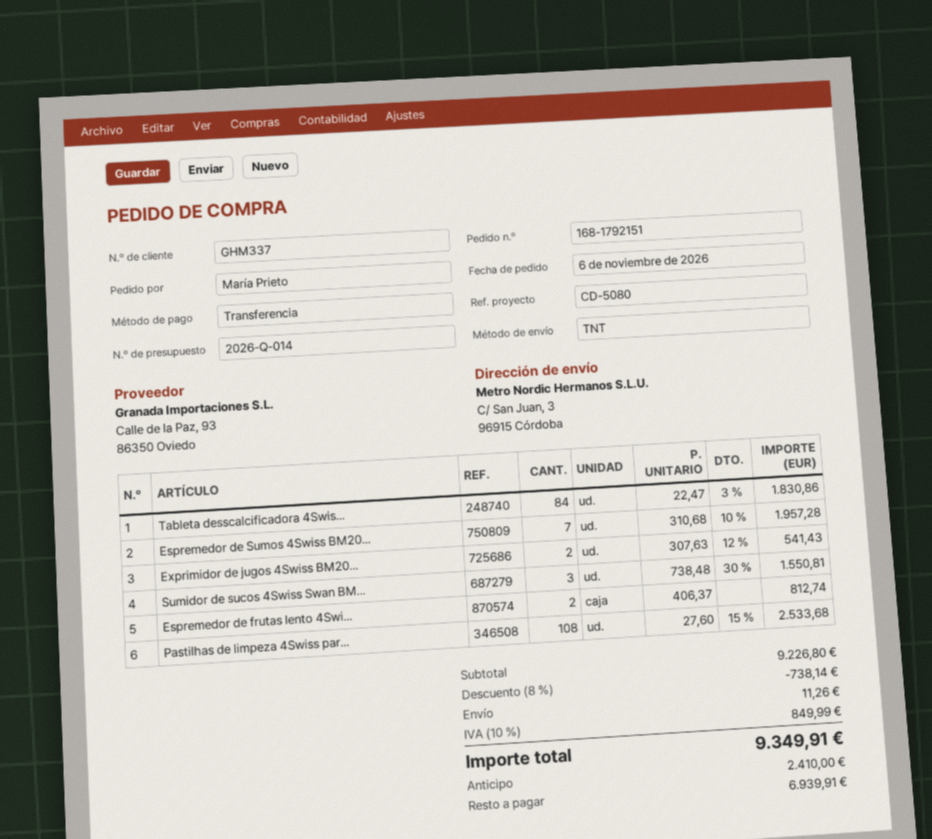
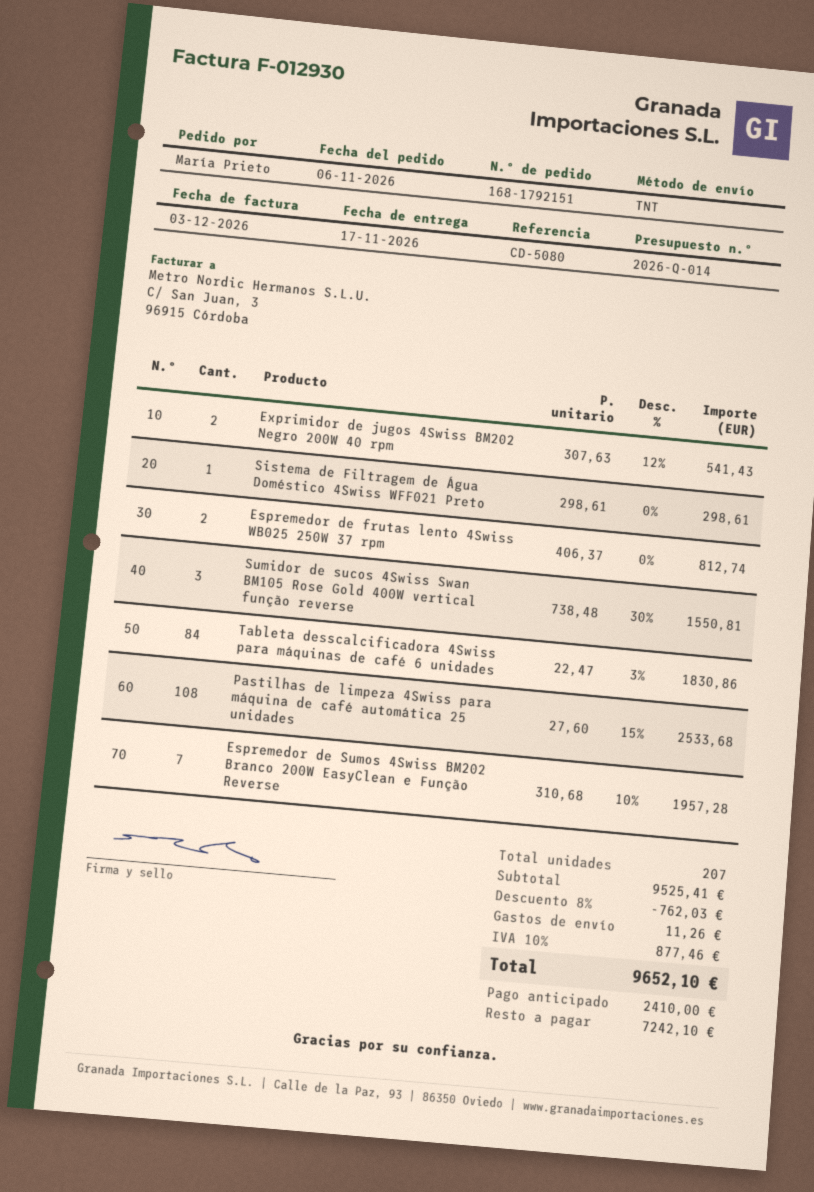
Sistema de Filtragem de Água Doméstico 4Swiss WFF021 Preto: none -> 1 x 298.61 = 298.61
subtotal: 9226.80 -> 9525.41
discount: 8% = 738.14 -> 8% = 762.03
tax: 10% = 849.99 -> 10% = 877.46
total: 9349.91 -> 9652.10
balance: 6939.91 -> 7242.10

